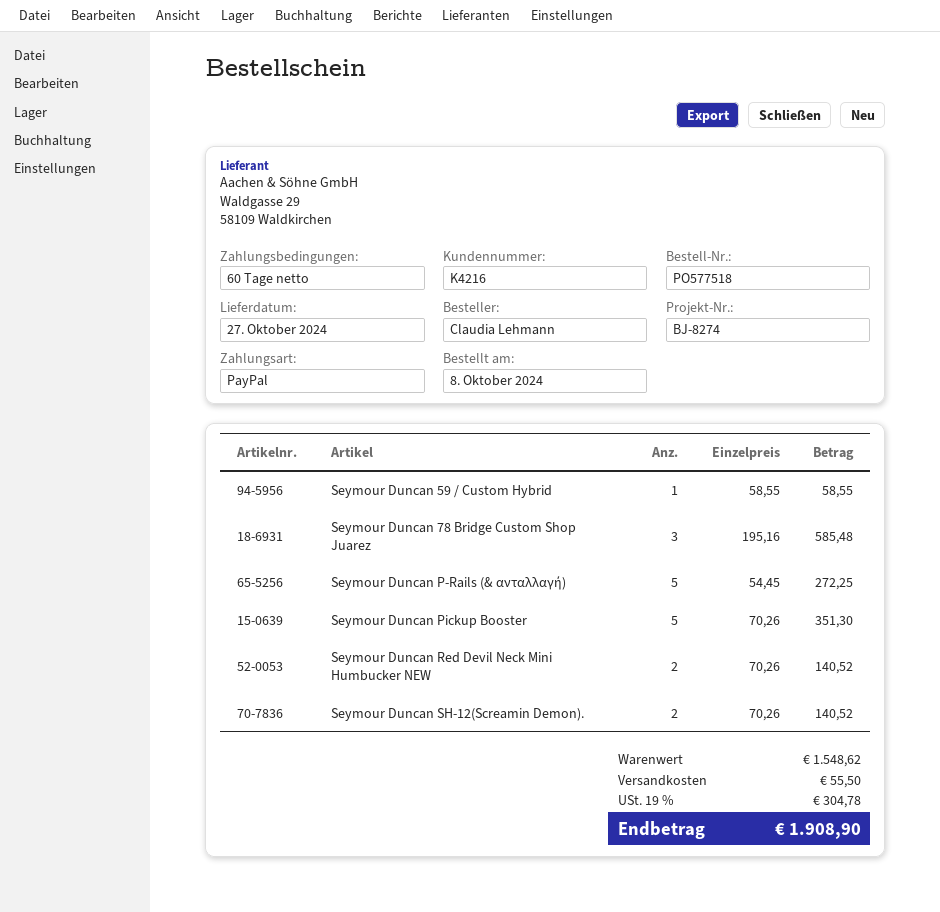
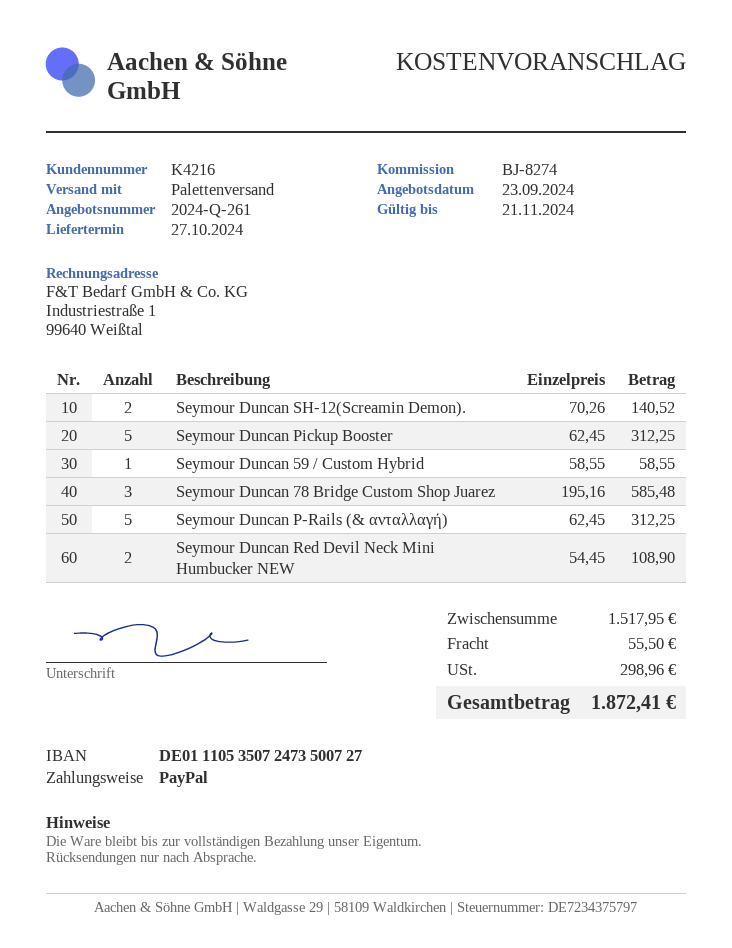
Seymour Duncan P-Rails (& ανταλλαγή): 5 x 54.45 = 272.25 -> 5 x 62.45 = 312.25
Seymour Duncan Pickup Booster: 5 x 70.26 = 351.30 -> 5 x 62.45 = 312.25
Seymour Duncan Red Devil Neck Mini Humbucker NEW: 2 x 70.26 = 140.52 -> 2 x 54.45 = 108.90
subtotal: 1548.62 -> 1517.95
tax: 304.78 -> 298.96
total: 1908.90 -> 1872.41

